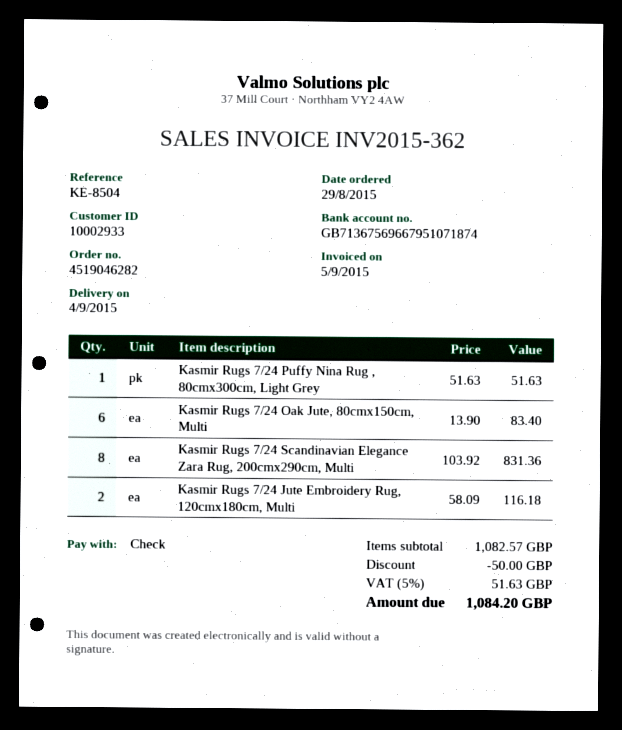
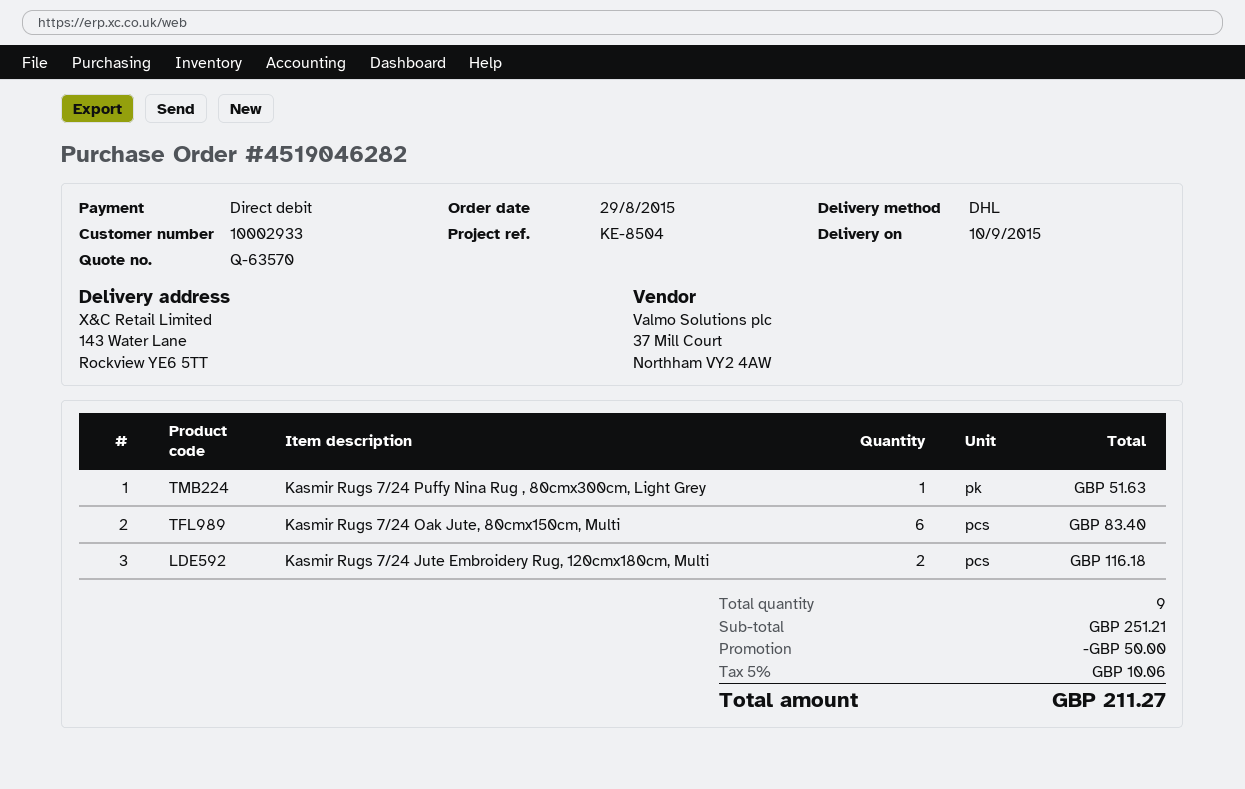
delivery date: 2015-09-04 -> 2015-09-10
payment method: cheque -> direct debit
Kasmir Rugs 7/24 Scandinavian Elegance Zara Rug, 200cmx290cm, Multi: 8 for 831.36 -> none
subtotal: 1082.57 -> 251.21
tax: 5% = 51.63 -> 5% = 10.06
total: 1084.20 -> 211.27

